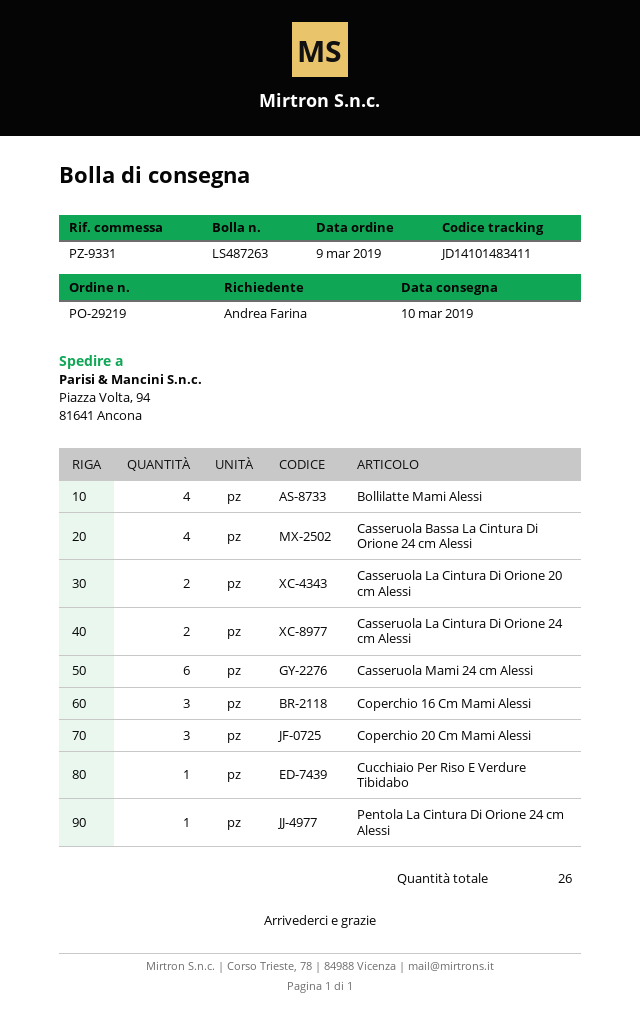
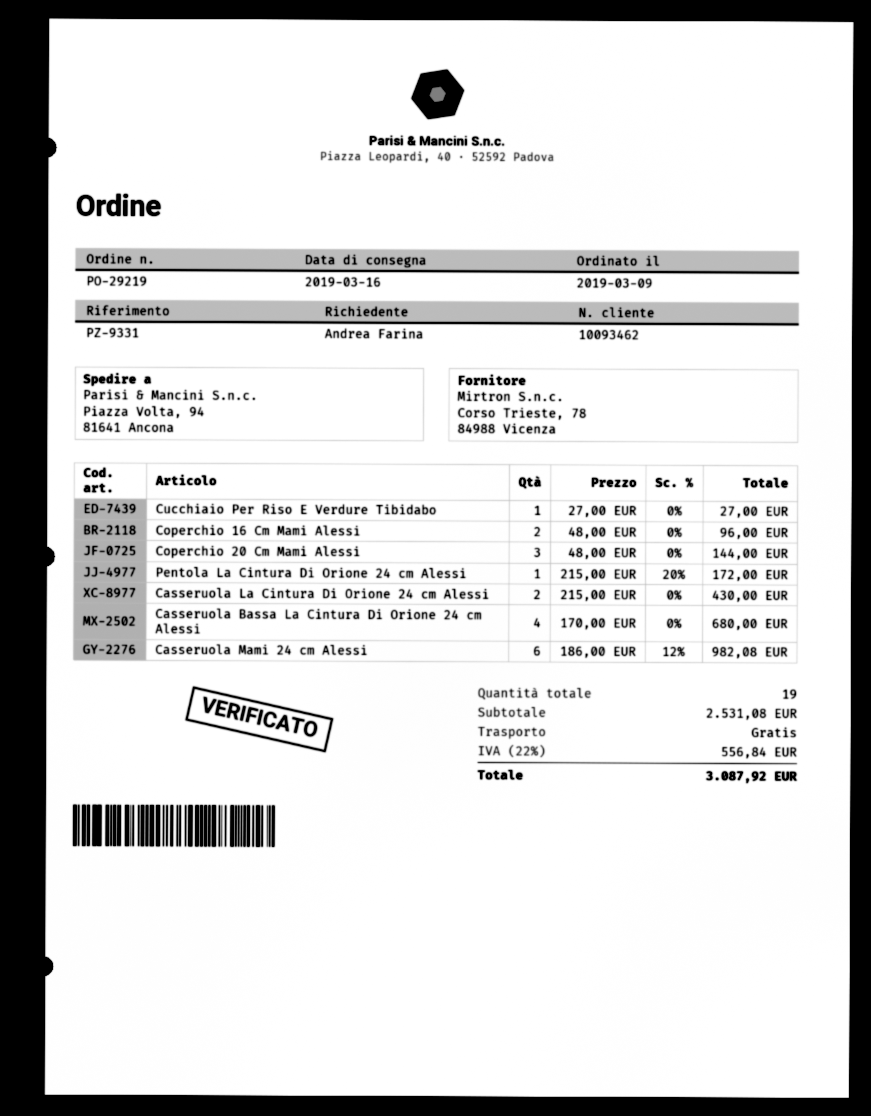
delivery date: 2019-03-10 -> 2019-03-16
Bollilatte Mami Alessi: 4 -> none
Casseruola La Cintura Di Orione 20 cm Alessi: 2 -> none
Coperchio 16 Cm Mami Alessi: 3 -> 2
total quantity: 26 -> 19

